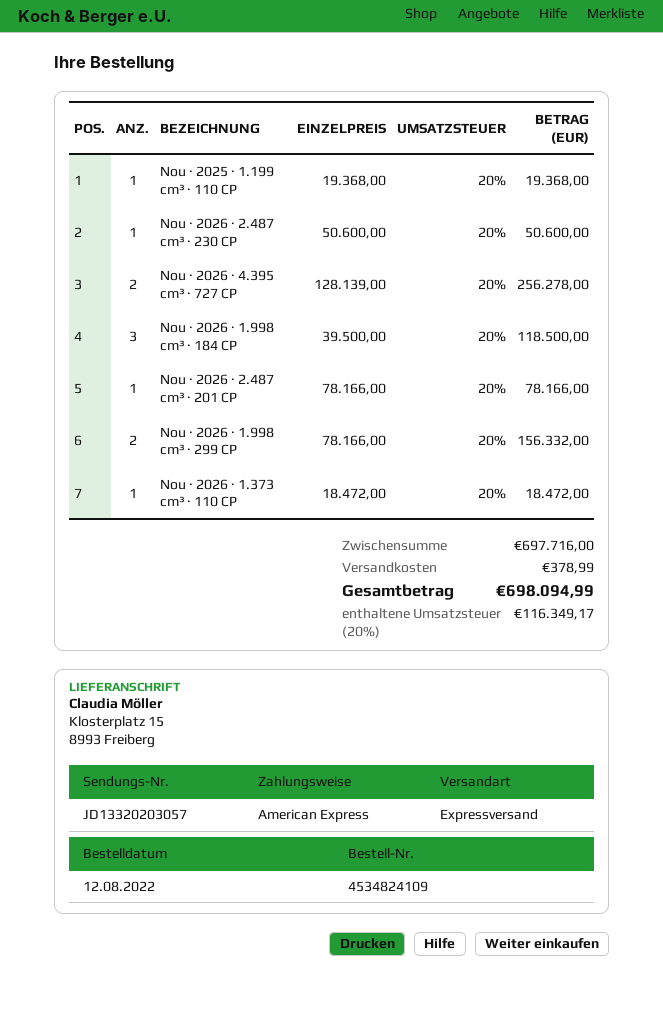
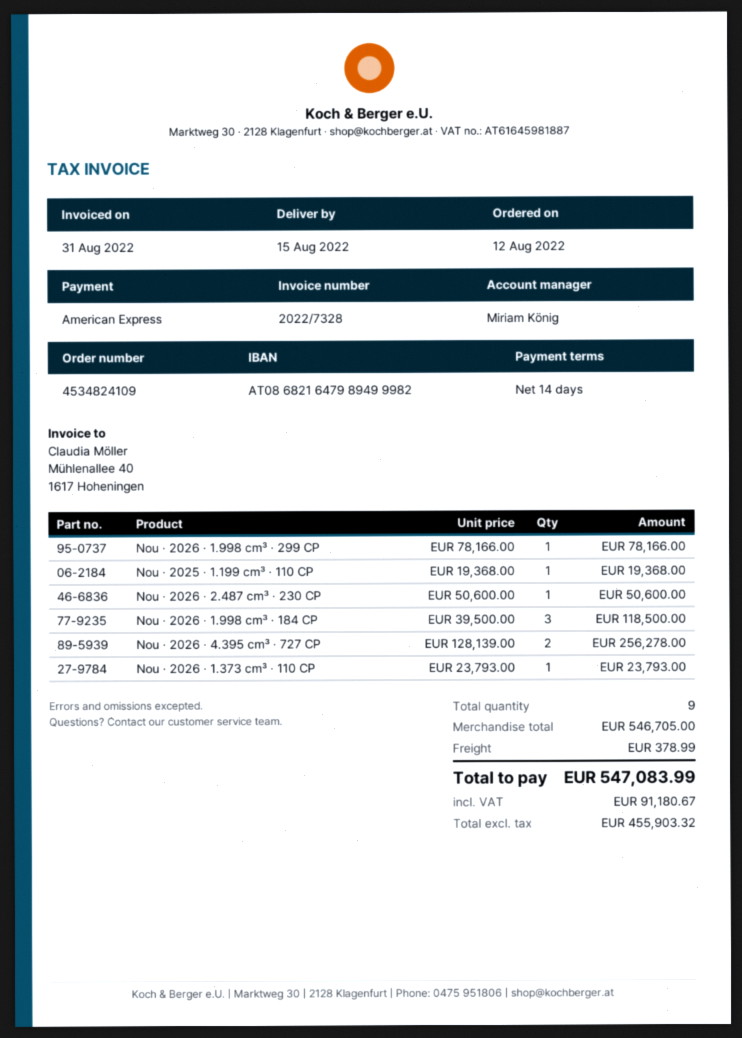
Nou · 2026 · 2.487 cm³ · 201 CP: 1 x 78166.00 = 78166.00 -> none
Nou · 2026 · 1.998 cm³ · 299 CP: 2 x 78166.00 = 156332.00 -> 1 x 78166.00 = 78166.00
Nou · 2026 · 1.373 cm³ · 110 CP: 1 x 18472.00 = 18472.00 -> 1 x 23793.00 = 23793.00
subtotal: 697716.00 -> 546705.00
tax: 116349.17 -> 91180.67
total: 698094.99 -> 547083.99

